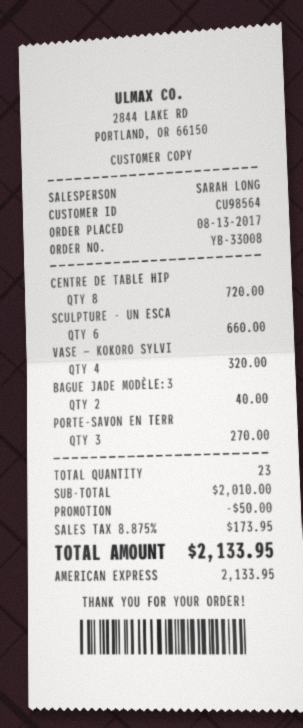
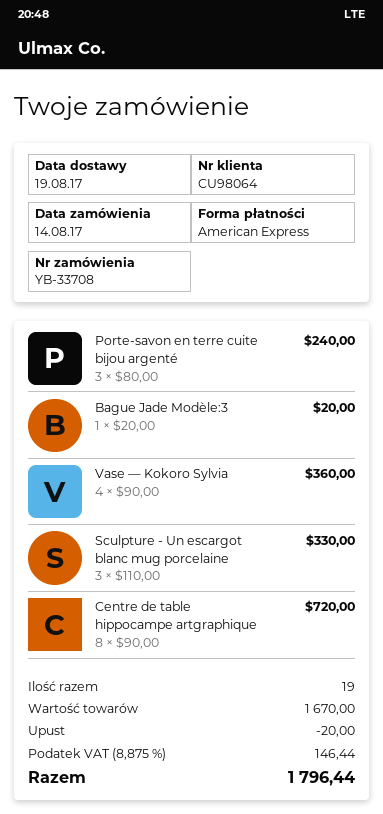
order number: YB-33008 -> YB-33708
order date: 2017-08-13 -> 2017-08-14
customer number: CU98564 -> CU98064
SCULPTURE - UN ESCA: 6 for 660.00 -> 3 for 330.00
VASE — KOKORO SYLVI: 4 for 320.00 -> 4 for 360.00
BAGUE JADE MODÈLE:3: 2 for 40.00 -> 1 for 20.00
PORTE-SAVON EN TERR: 3 for 270.00 -> 3 for 240.00
total quantity: 23 -> 19
subtotal: 2010.00 -> 1670.00
discount: 50.00 -> 20.00
tax: 8.875% = 173.95 -> 8.875% = 146.44
total: 2133.95 -> 1796.44

